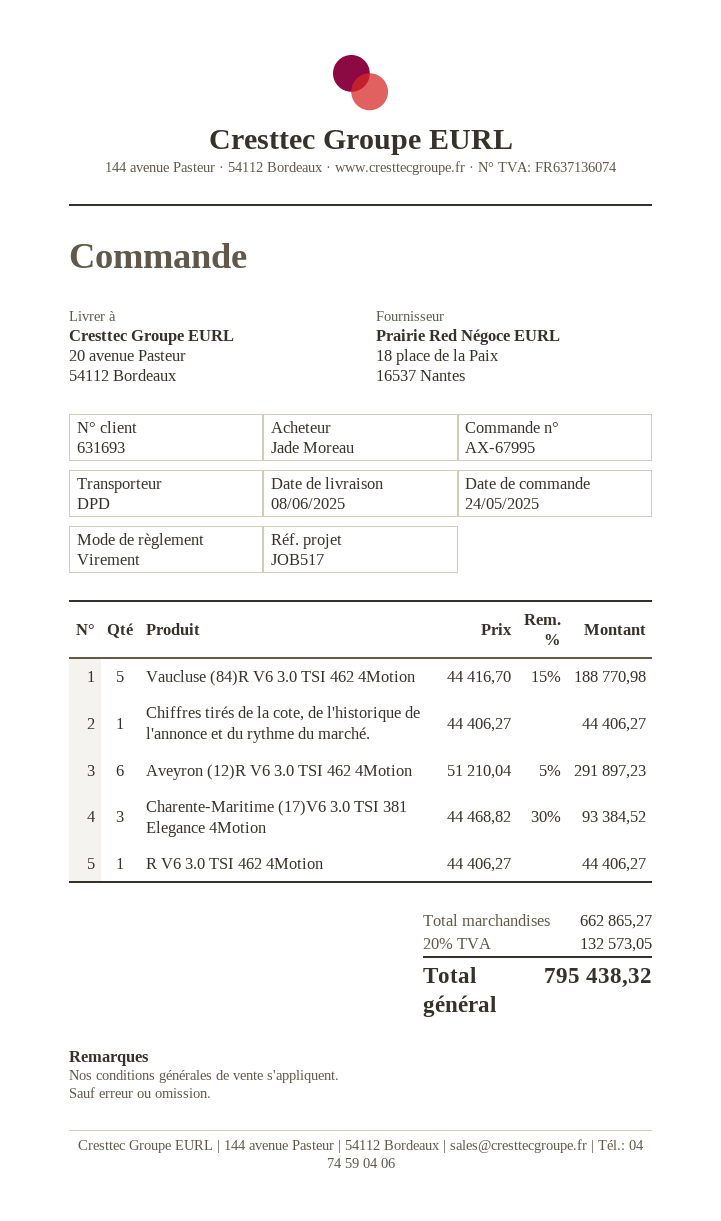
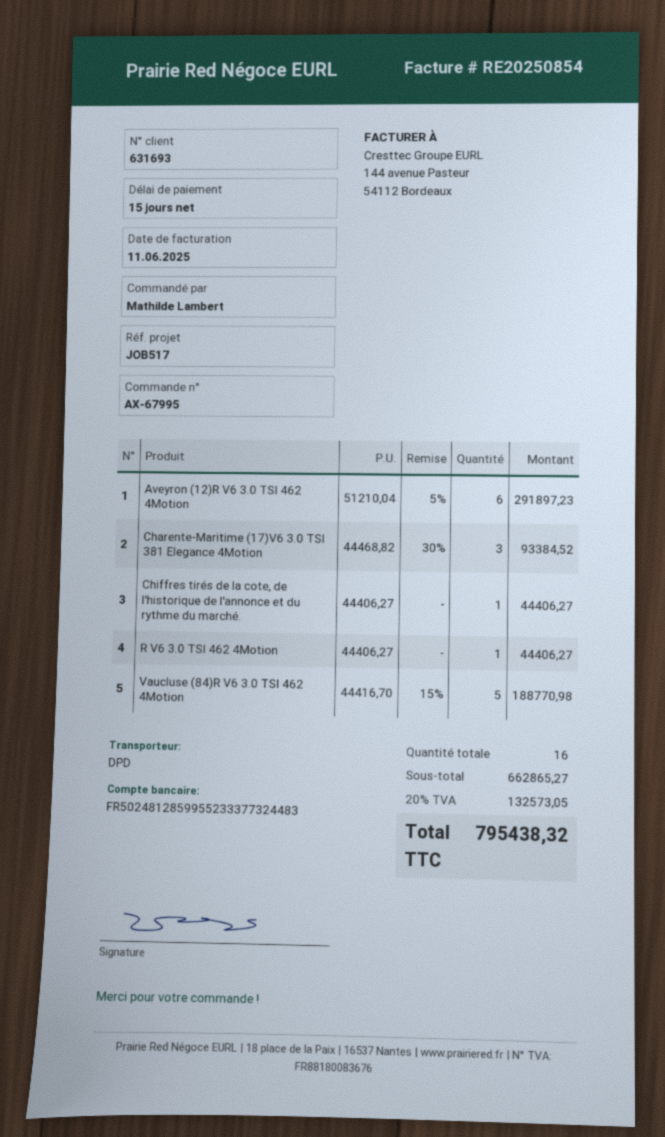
ordered by: Jade Moreau -> Mathilde Lambert

